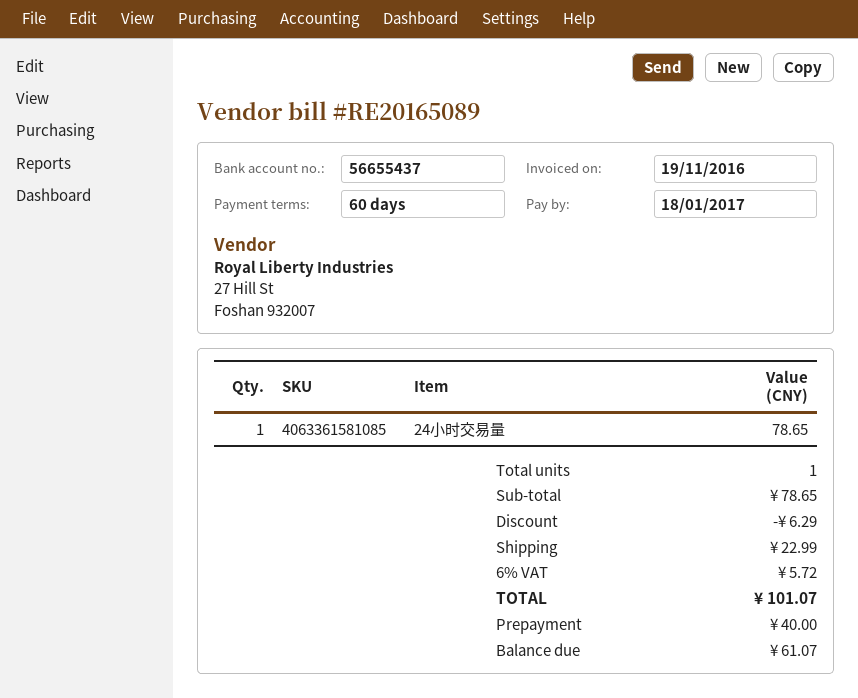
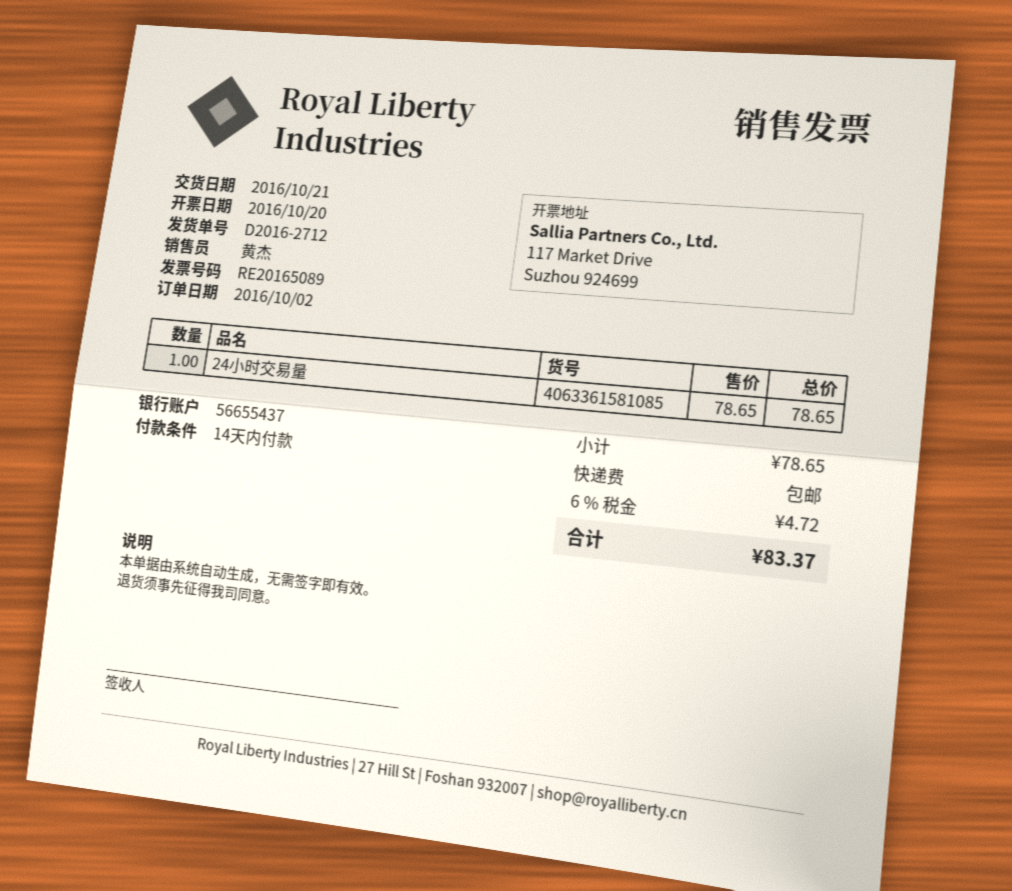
invoice date: 2016-11-19 -> 2016-10-20
payment terms: 60 days -> 14 days
discount: 6.29 -> none
shipping: 22.99 -> 0.00
tax: 6% = 5.72 -> 6% = 4.72
total: 101.07 -> 83.37

